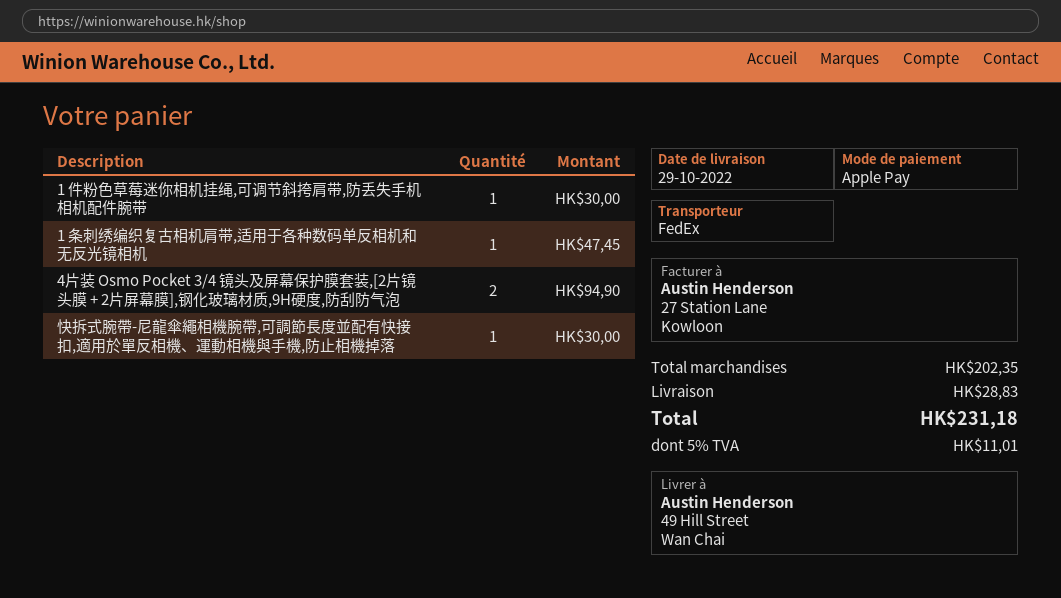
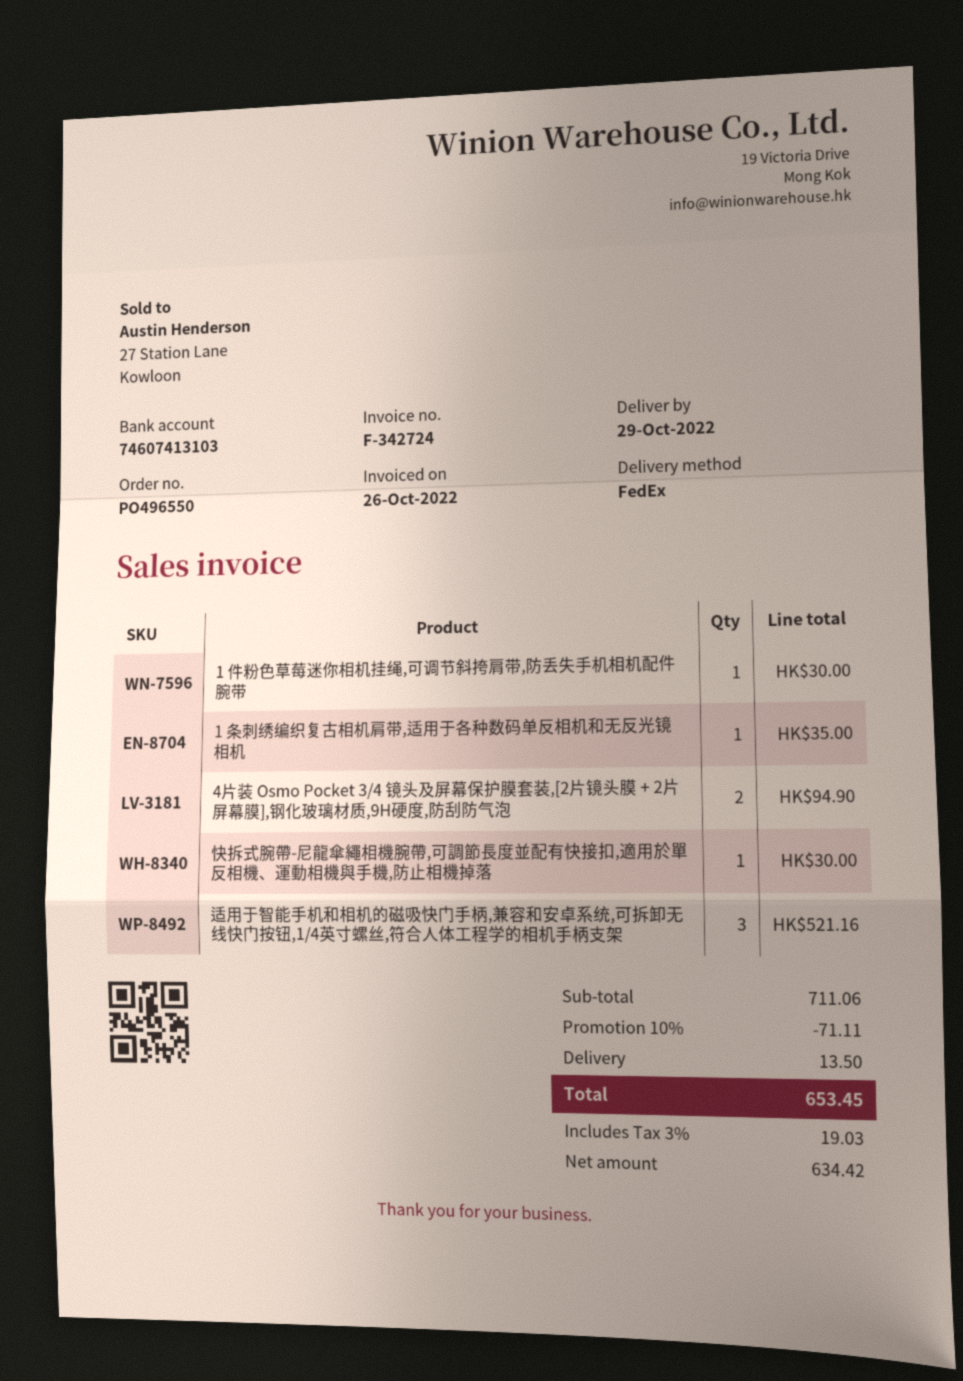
1 条刺绣编织复古相机肩带,适用于各种数码单反相机和无反光镜相机: 1 for 47.45 -> 1 for 35.00
适用于智能手机和相机的磁吸快门手柄,兼容和安卓系统,可拆卸无线快门按钮,1/4英寸螺丝,符合人体工程学的相机手柄支架: none -> 3 for 521.16
subtotal: 202.35 -> 711.06
discount: none -> 10% = 71.11
shipping: 28.83 -> 13.50
tax: 5% = 11.01 -> 3% = 19.03
total: 231.18 -> 653.45

